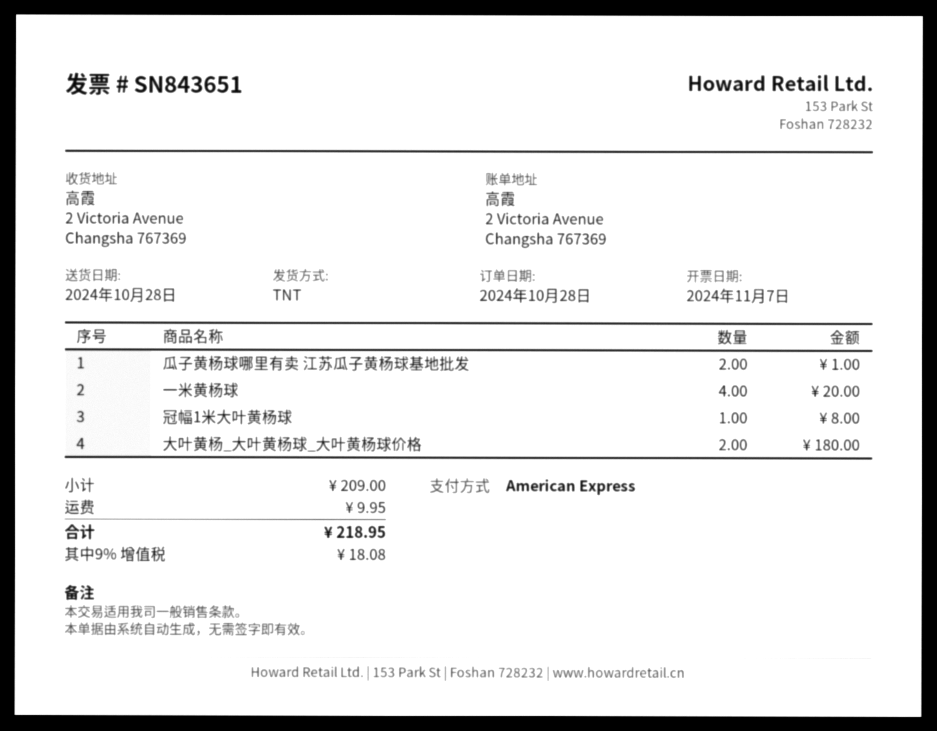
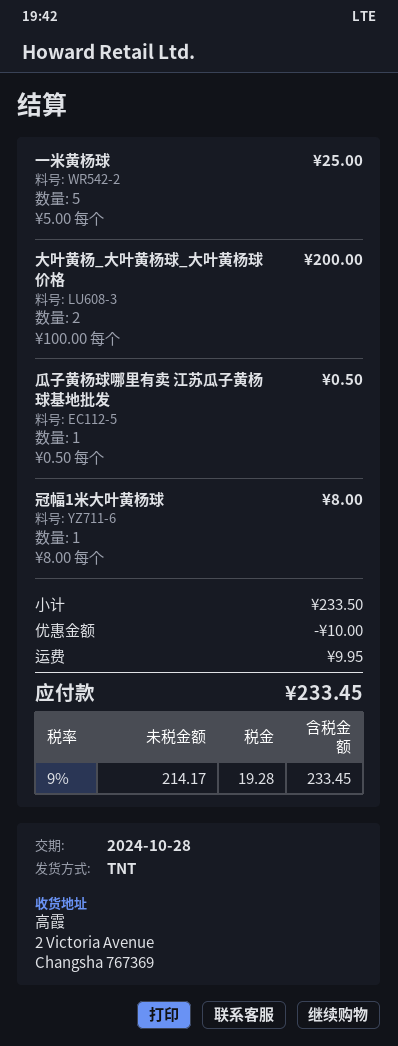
瓜子黄杨球哪里有卖 江苏瓜子黄杨球基地批发: 2 for 1.00 -> 1 for 0.50
一米黄杨球: 4 for 20.00 -> 5 for 25.00
大叶黄杨_大叶黄杨球_大叶黄杨球价格: 2 for 180.00 -> 2 for 200.00
subtotal: 209.00 -> 233.50
discount: none -> 10.00
tax: 9% = 18.08 -> 9% = 19.28
total: 218.95 -> 233.45

